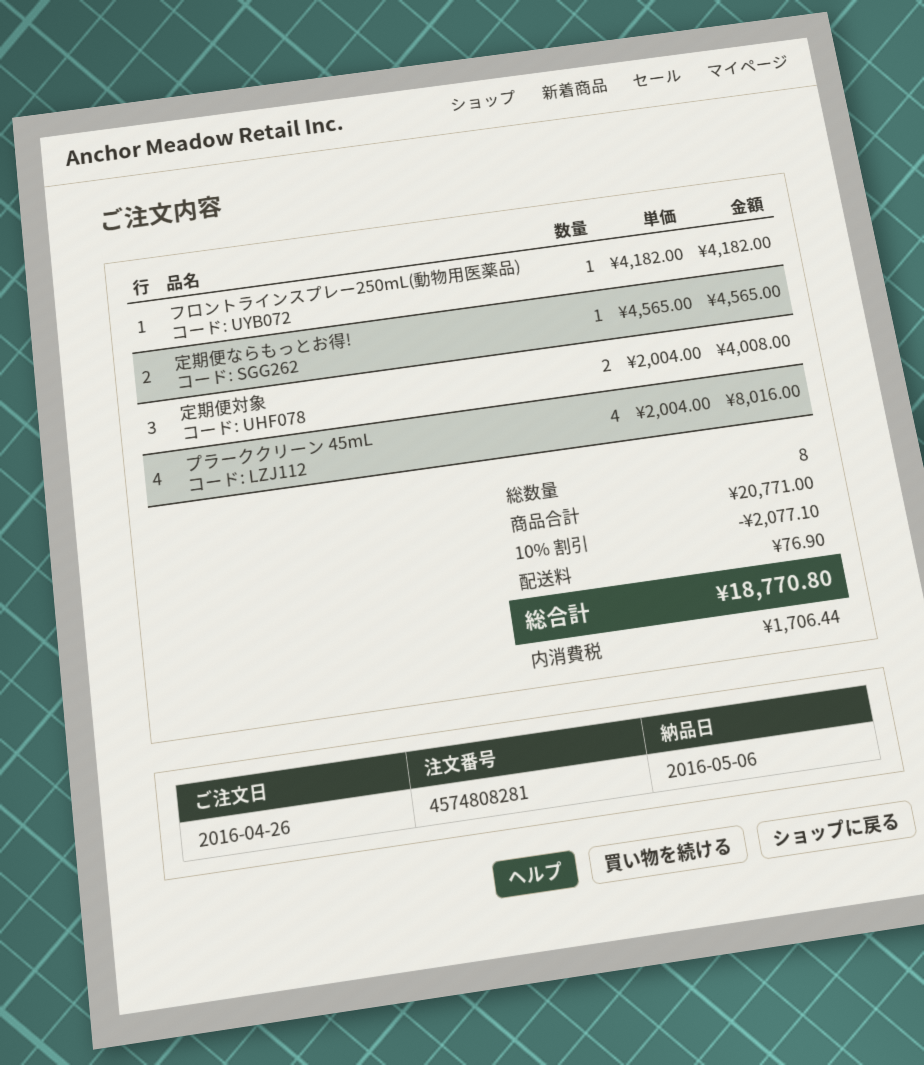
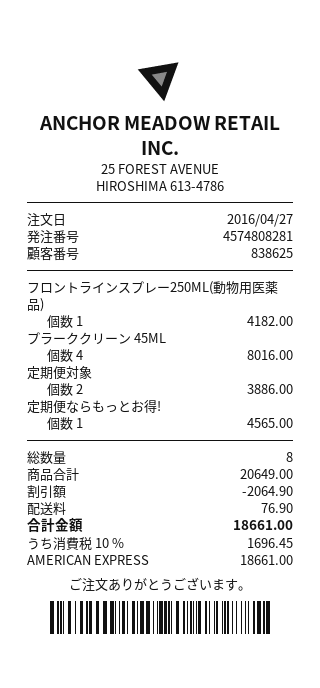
order date: 2016-04-26 -> 2016-04-27
定期便対象: 2 for 4008.00 -> 2 for 3886.00
subtotal: 20771.00 -> 20649.00
discount: 2077.10 -> 2064.90
tax: 1706.44 -> 1696.45
total: 18770.80 -> 18661.00

